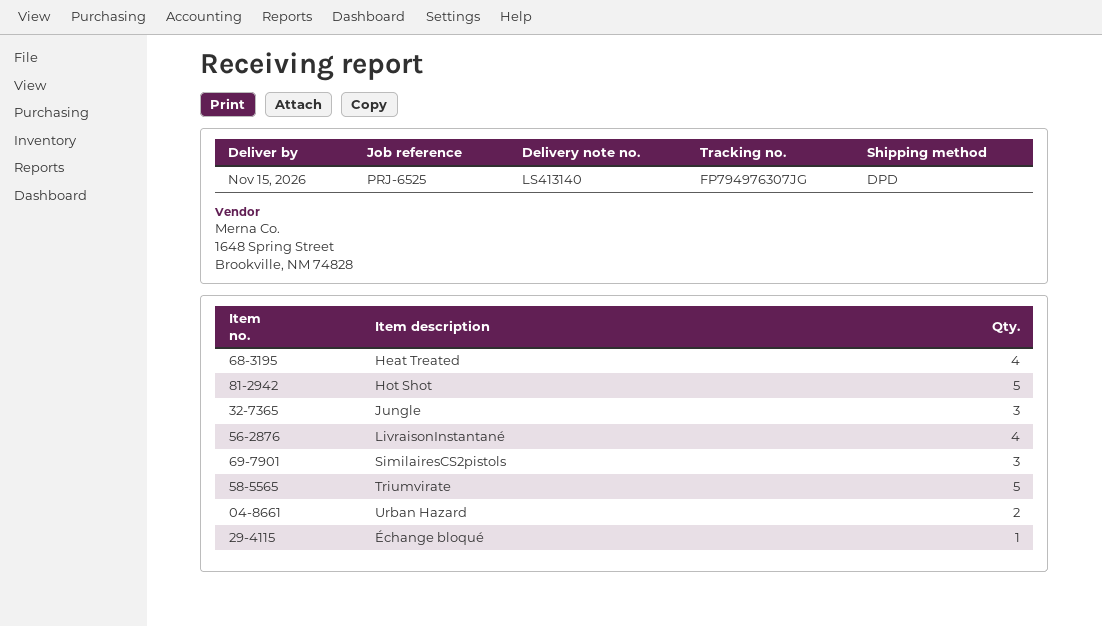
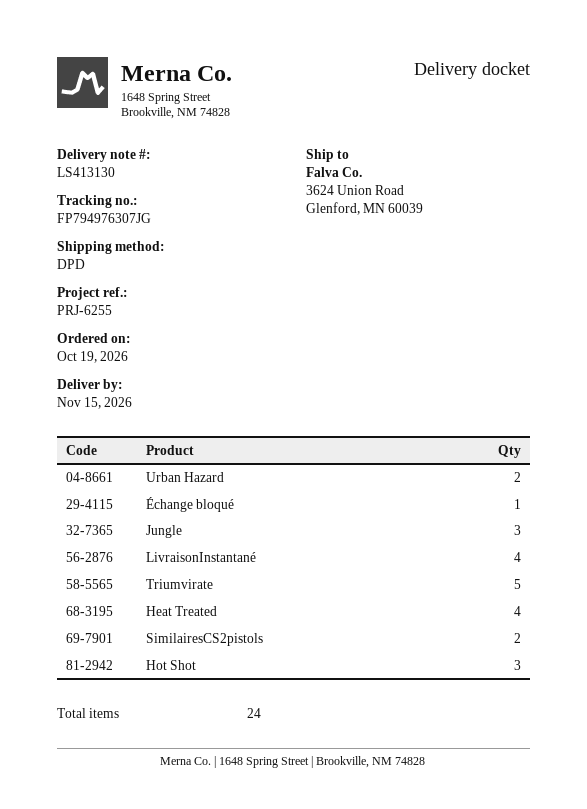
delivery note number: LS413140 -> LS413130
reference: PRJ-6525 -> PRJ-6255
Hot Shot: 5 -> 3
SimilairesCS2pistols: 3 -> 2

